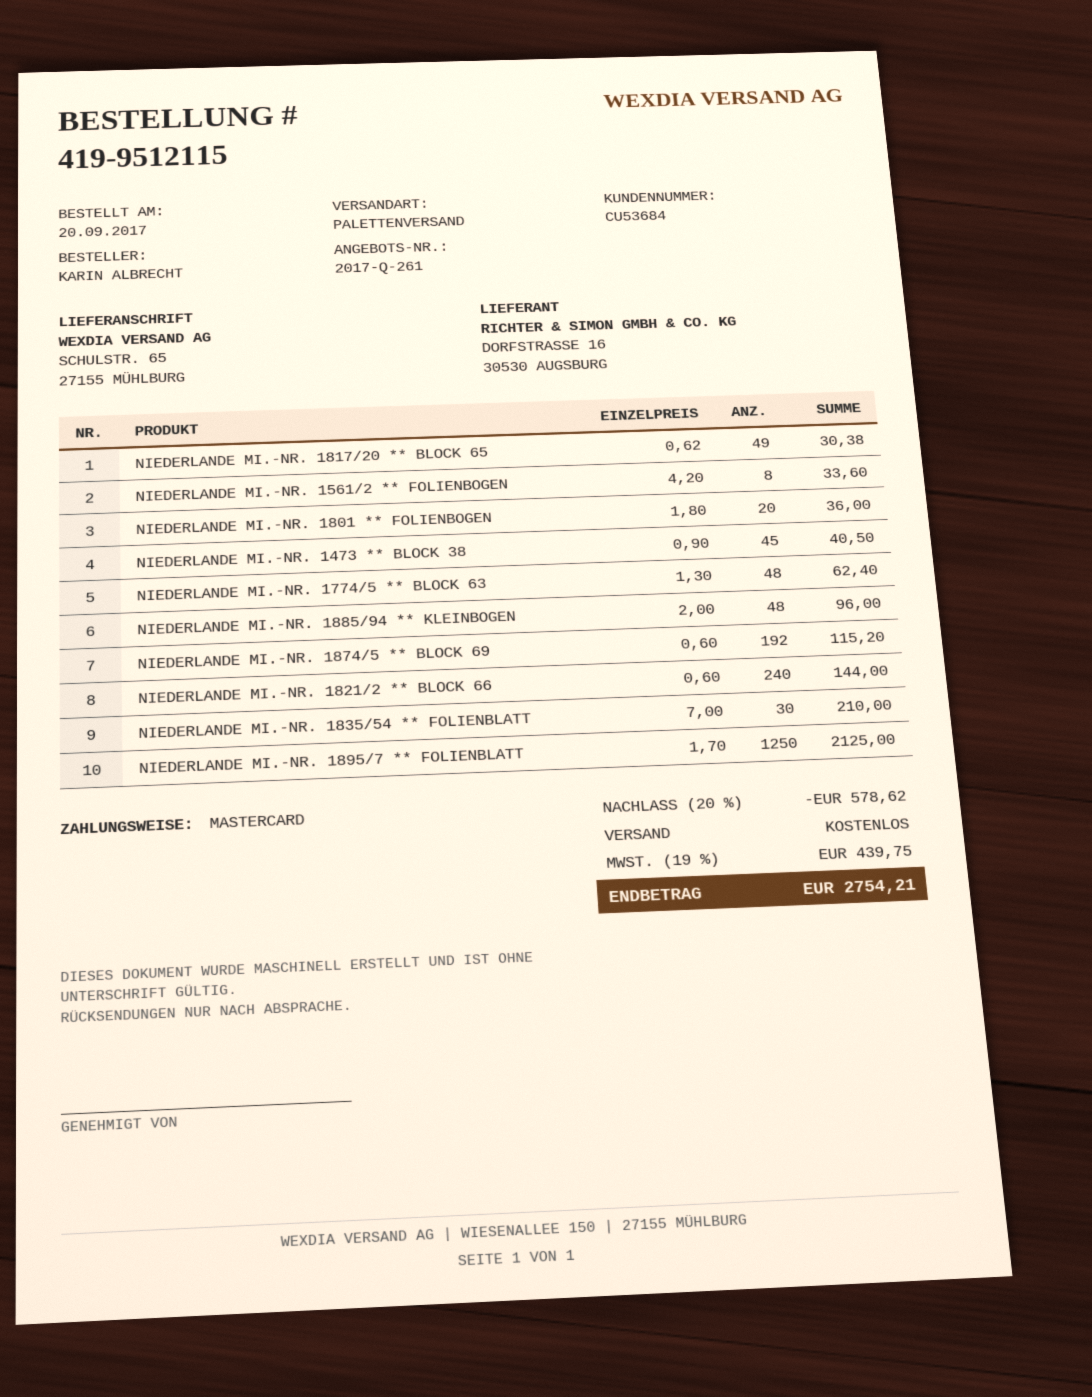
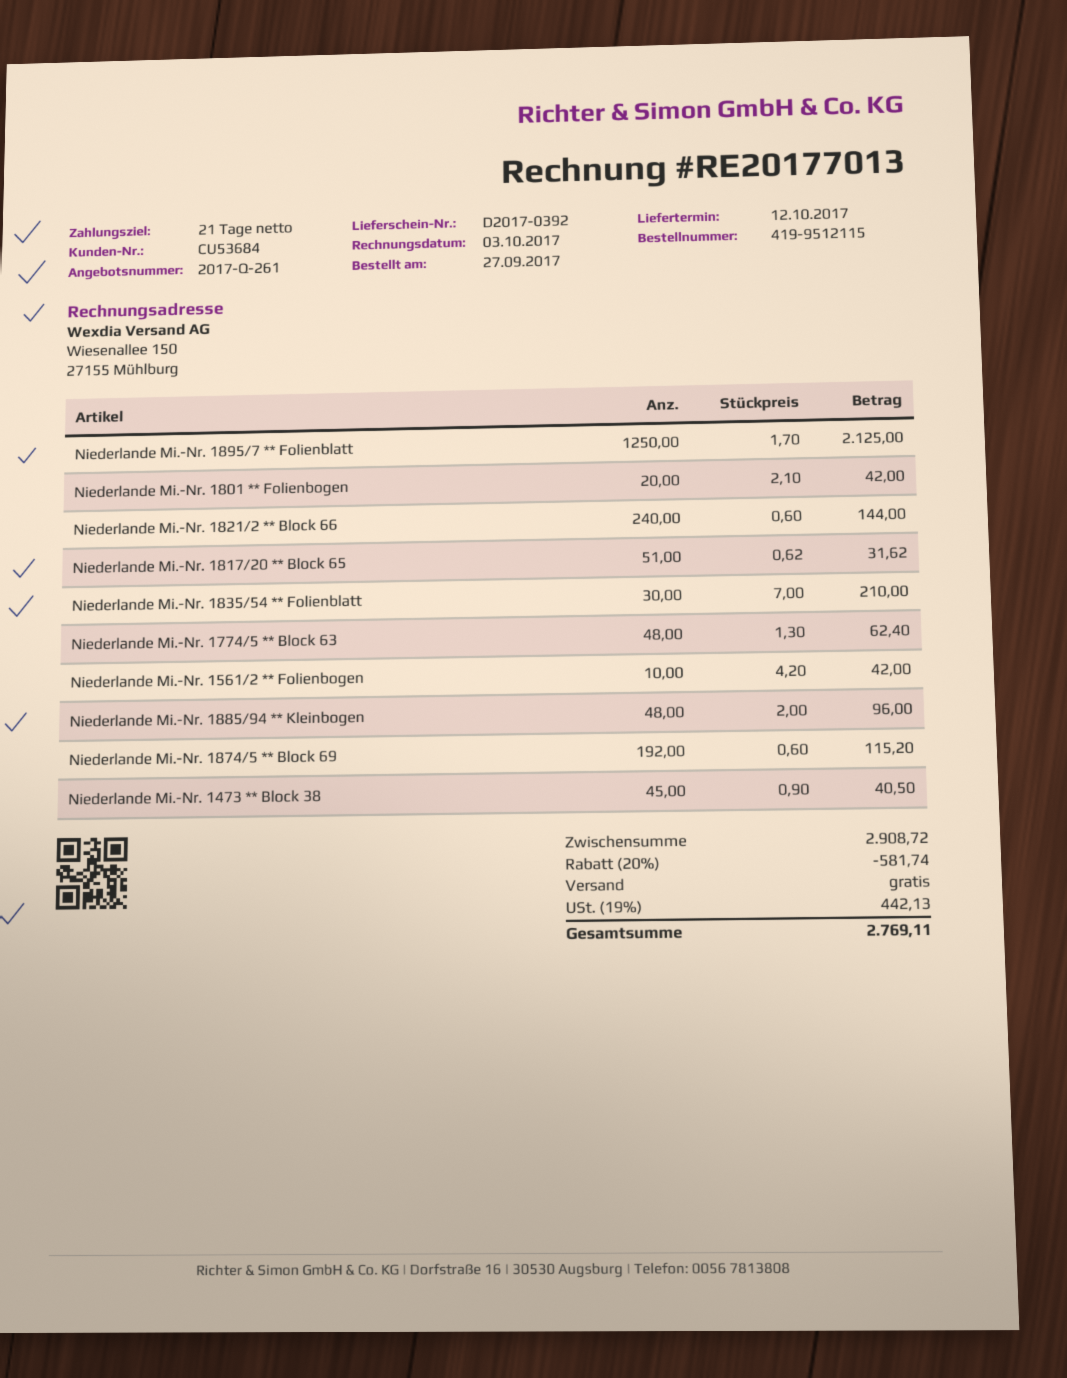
order date: 2017-09-20 -> 2017-09-27
NIEDERLANDE MI.-NR. 1817/20 ** BLOCK 65: 49 x 0.62 = 30.38 -> 51 x 0.62 = 31.62
NIEDERLANDE MI.-NR. 1561/2 ** FOLIENBOGEN: 8 x 4.20 = 33.60 -> 10 x 4.20 = 42.00
NIEDERLANDE MI.-NR. 1801 ** FOLIENBOGEN: 20 x 1.80 = 36.00 -> 20 x 2.10 = 42.00
discount: 20% = 578.62 -> 20% = 581.74
tax: 19% = 439.75 -> 19% = 442.13
total: 2754.21 -> 2769.11

